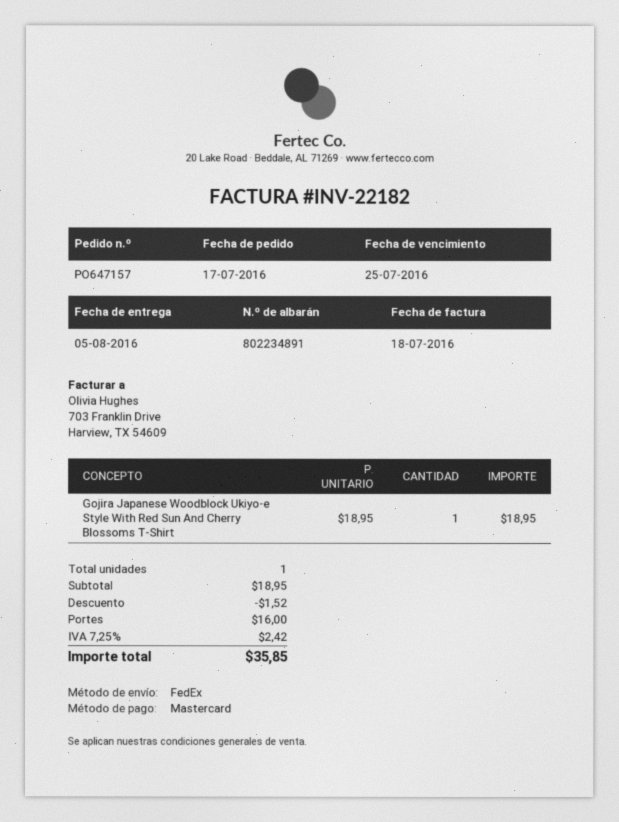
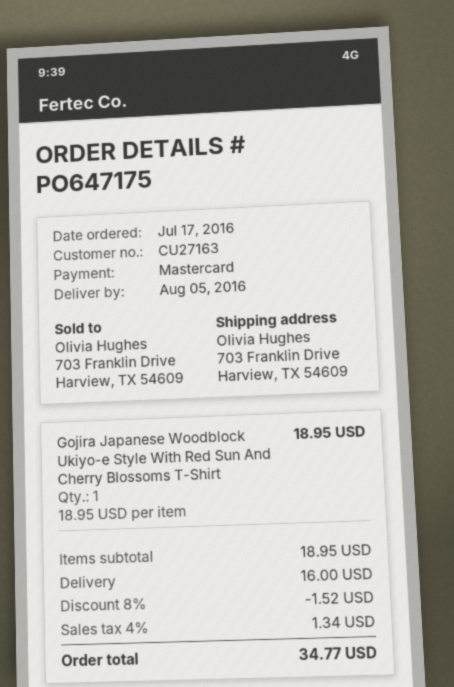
order number: PO647157 -> PO647175
tax: 7.25% = 2.42 -> 4% = 1.34
total: 35.85 -> 34.77

